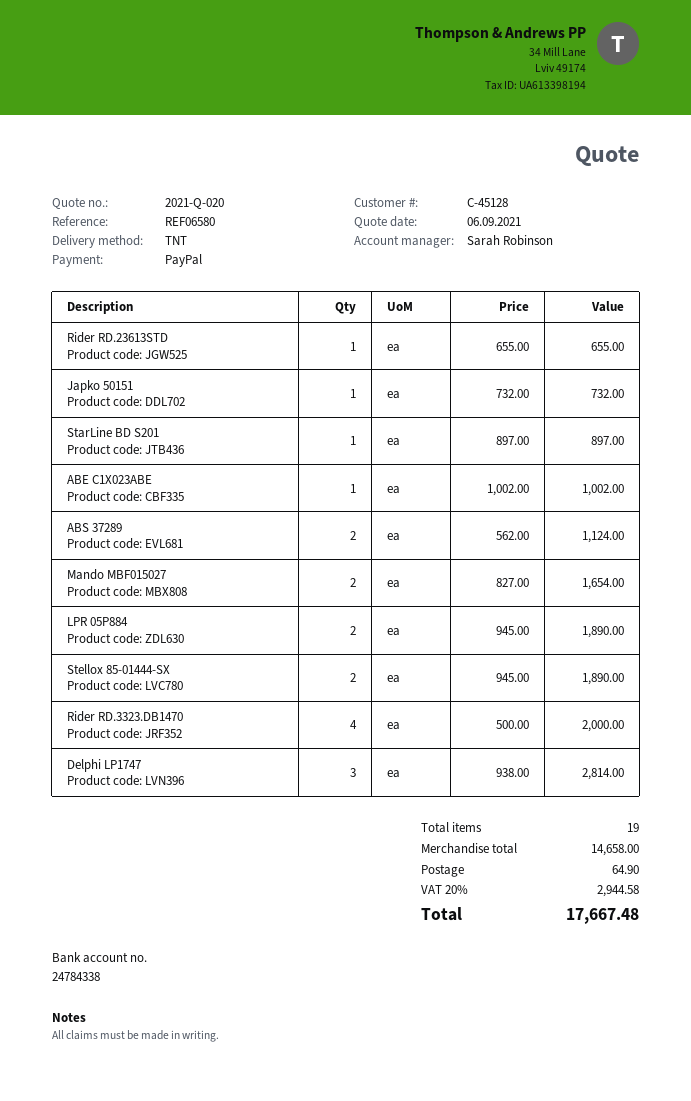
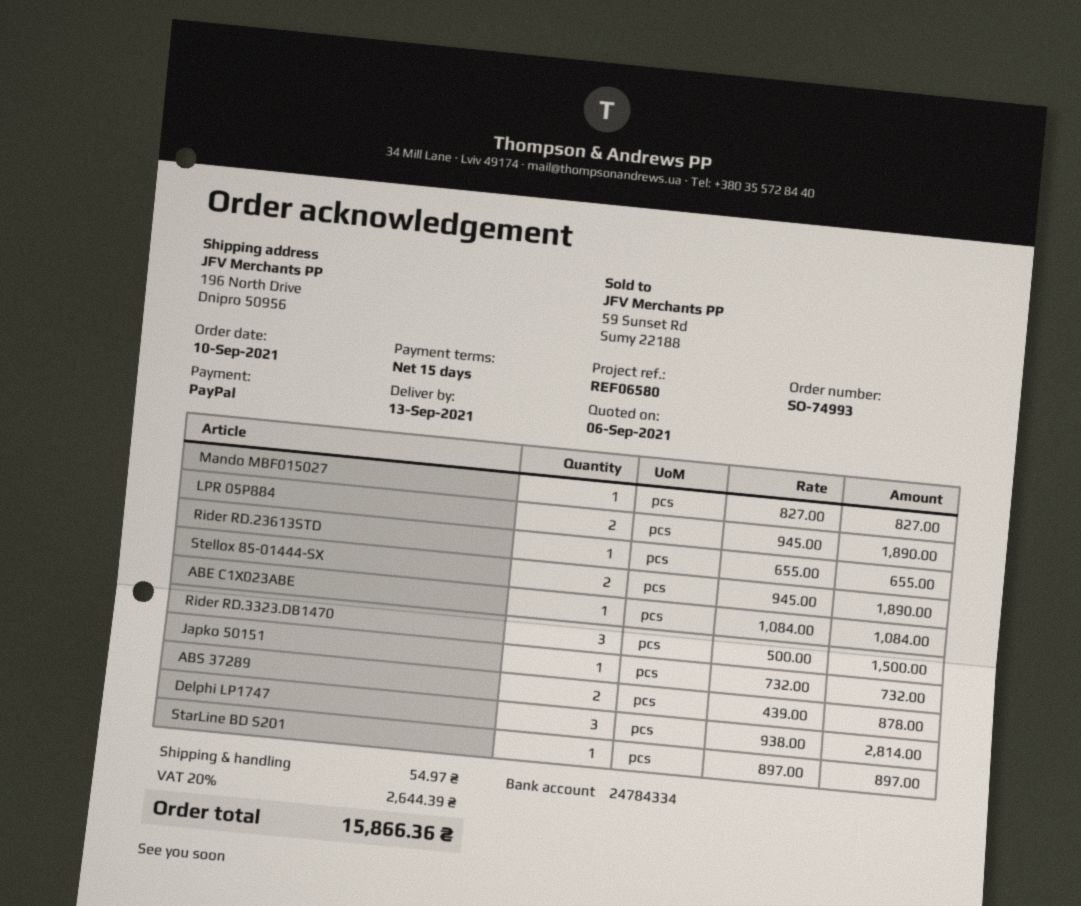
bank account: 24784338 -> 24784334
ABE C1X023ABE: 1 x 1002.00 = 1002.00 -> 1 x 1084.00 = 1084.00
ABS 37289: 2 x 562.00 = 1124.00 -> 2 x 439.00 = 878.00
Mando MBF015027: 2 x 827.00 = 1654.00 -> 1 x 827.00 = 827.00
Rider RD.3323.DB1470: 4 x 500.00 = 2000.00 -> 3 x 500.00 = 1500.00
shipping: 64.90 -> 54.97
tax: 20% = 2944.58 -> 20% = 2644.39
total: 17667.48 -> 15866.36

